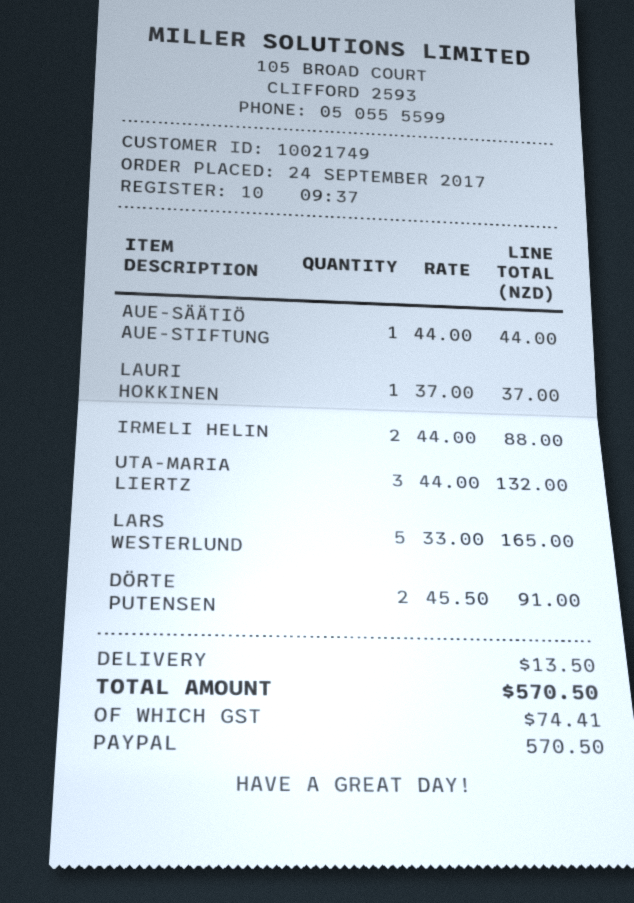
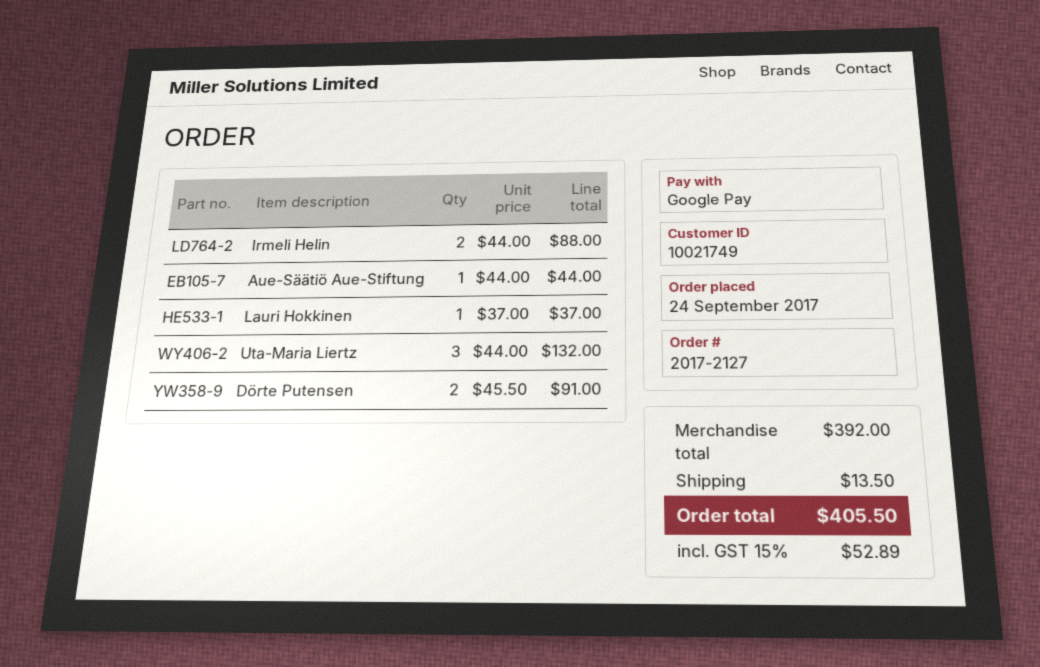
payment method: PayPal -> Google Pay
LARS WESTERLUND: 5 x 33.00 = 165.00 -> none
tax: 74.41 -> 52.89
total: 570.50 -> 405.50

